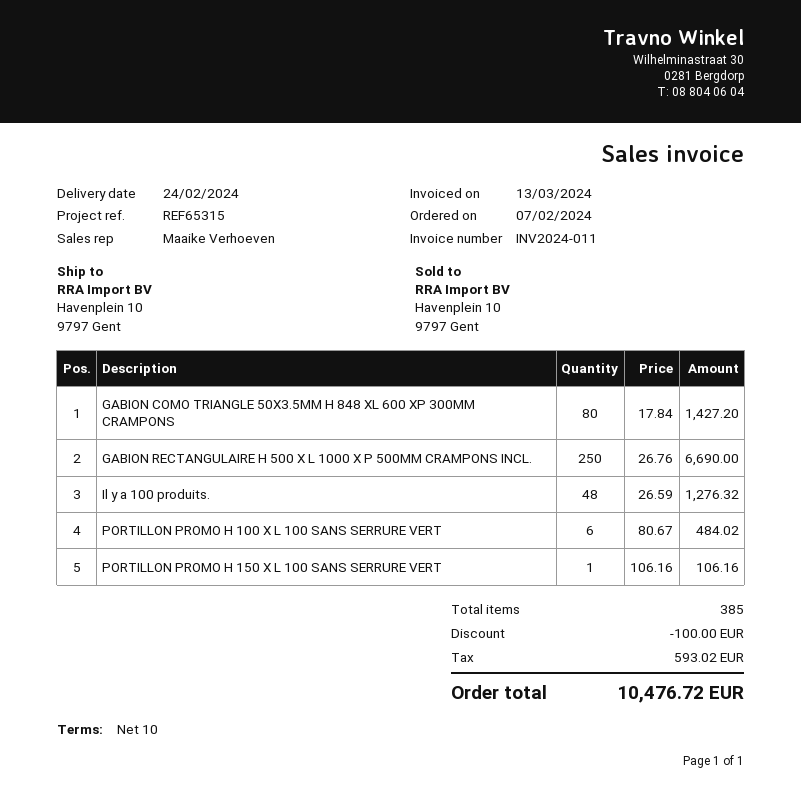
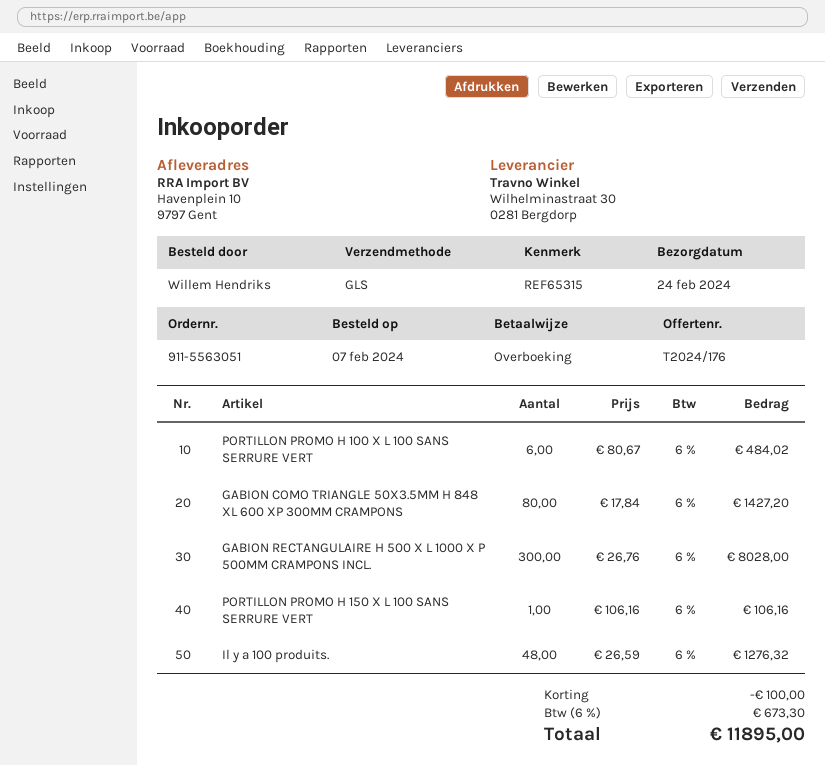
GABION RECTANGULAIRE H 500 X L 1000 X P 500MM CRAMPONS INCL.: 250 x 26.76 = 6690.00 -> 300 x 26.76 = 8028.00
tax: 593.02 -> 673.30
total: 10476.72 -> 11895.00

